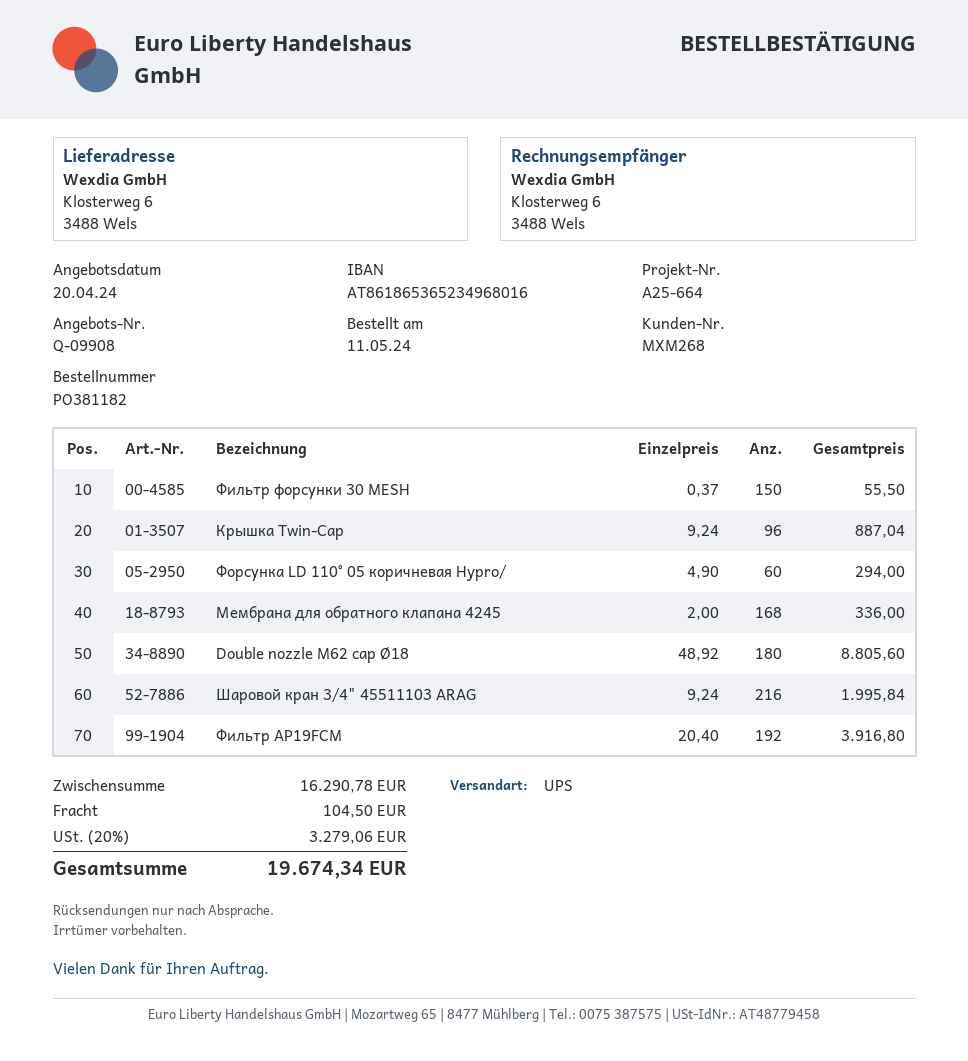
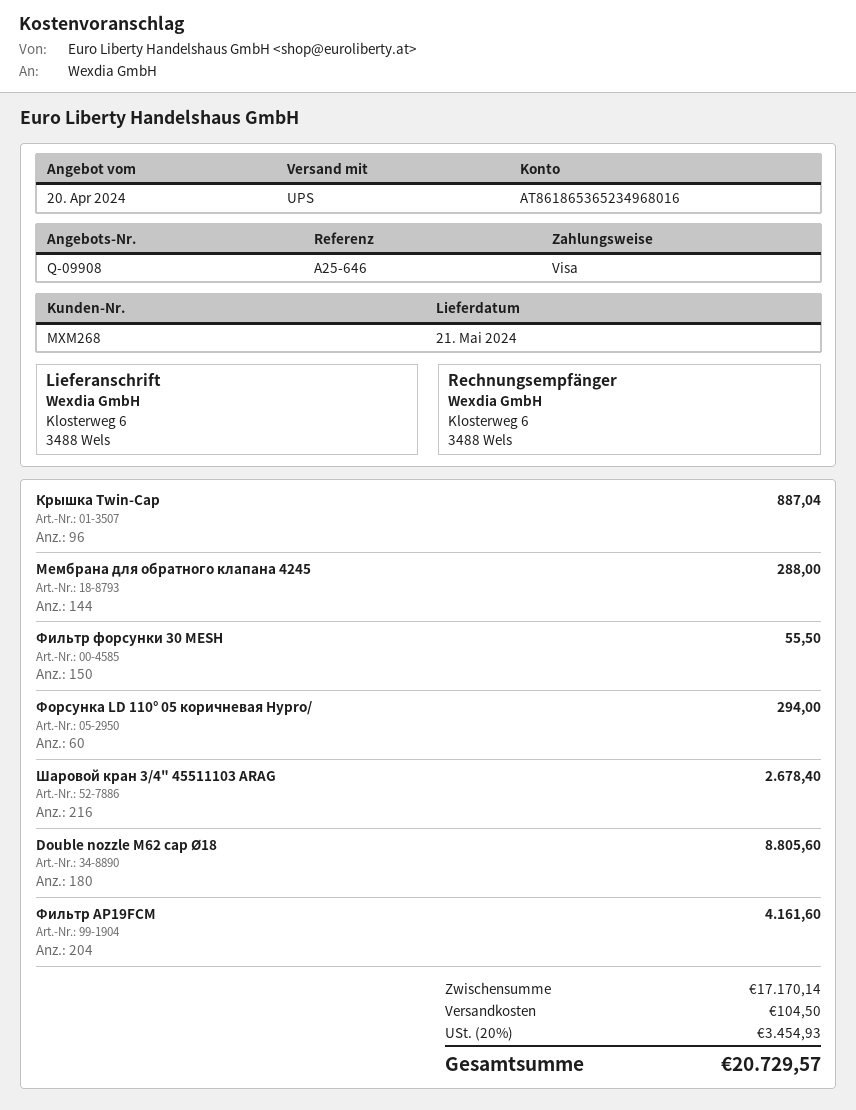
reference: A25-664 -> A25-646
Мембрана для обратного клапана 4245: 168 for 336.00 -> 144 for 288.00
Шаровой кран 3/4" 45511103 ARAG: 216 for 1995.84 -> 216 for 2678.40
Фильтр AP19FCM: 192 for 3916.80 -> 204 for 4161.60
subtotal: 16290.78 -> 17170.14
tax: 20% = 3279.06 -> 20% = 3454.93
total: 19674.34 -> 20729.57

